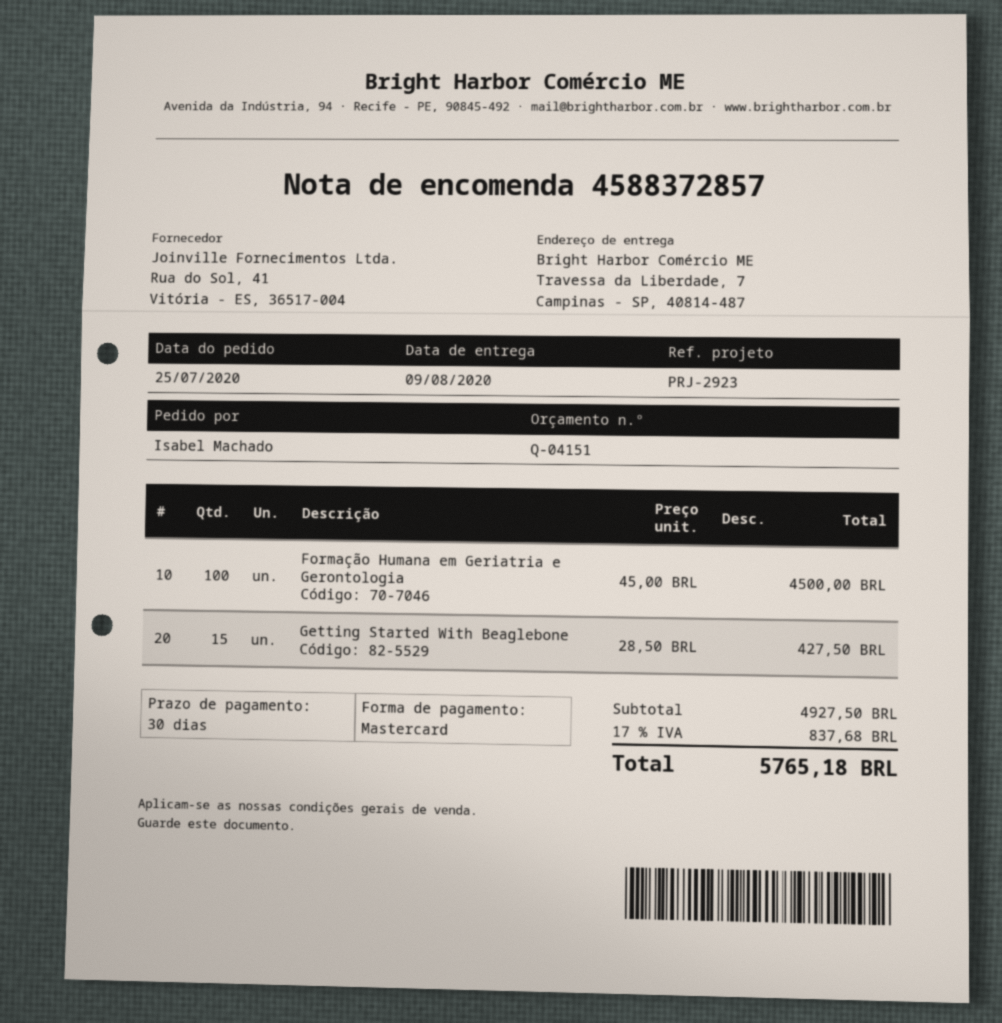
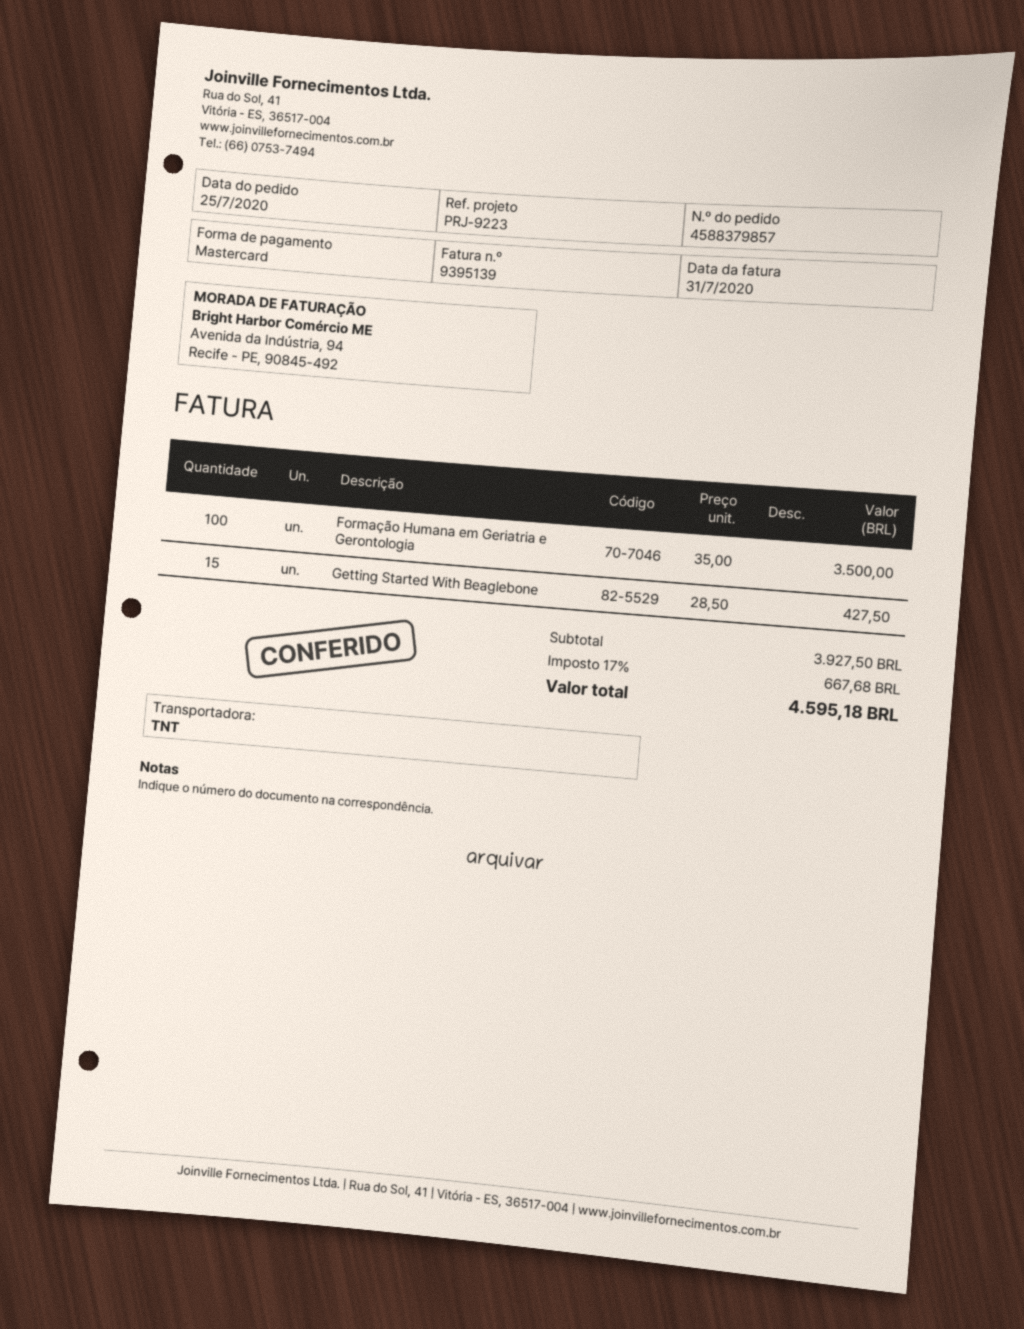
order number: 4588372857 -> 4588379857
reference: PRJ-2923 -> PRJ-9223
Formação Humana em Geriatria e Gerontologia: 100 x 45.00 = 4500.00 -> 100 x 35.00 = 3500.00
subtotal: 4927.50 -> 3927.50
tax: 17% = 837.68 -> 17% = 667.68
total: 5765.18 -> 4595.18

